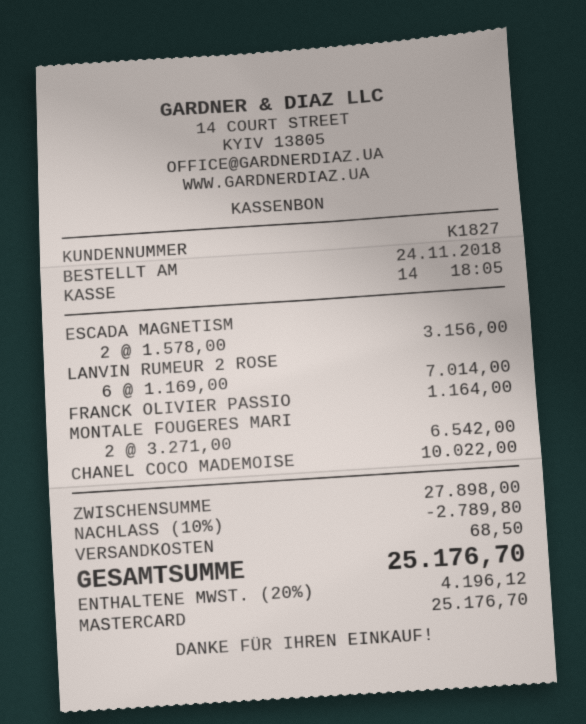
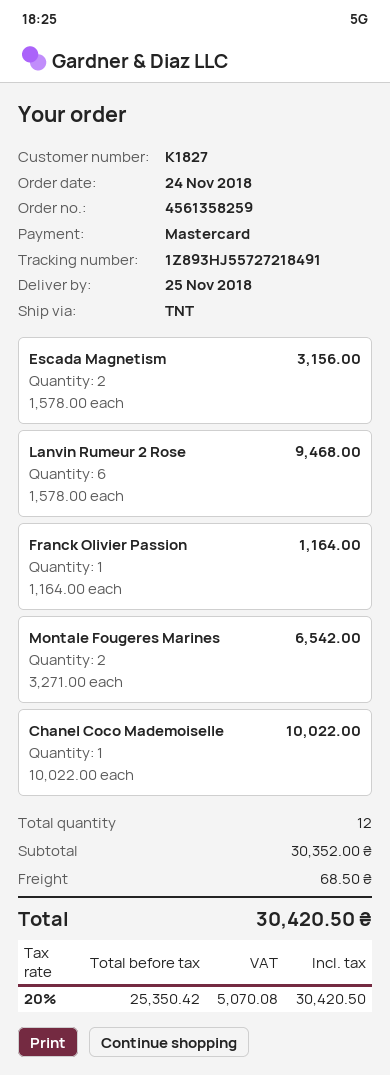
LANVIN RUMEUR 2 ROSE: 6 x 1169.00 = 7014.00 -> 6 x 1578.00 = 9468.00
subtotal: 27898.00 -> 30352.00
discount: 10% = 2789.80 -> none
tax: 20% = 4196.12 -> 20% = 5070.08
total: 25176.70 -> 30420.50

